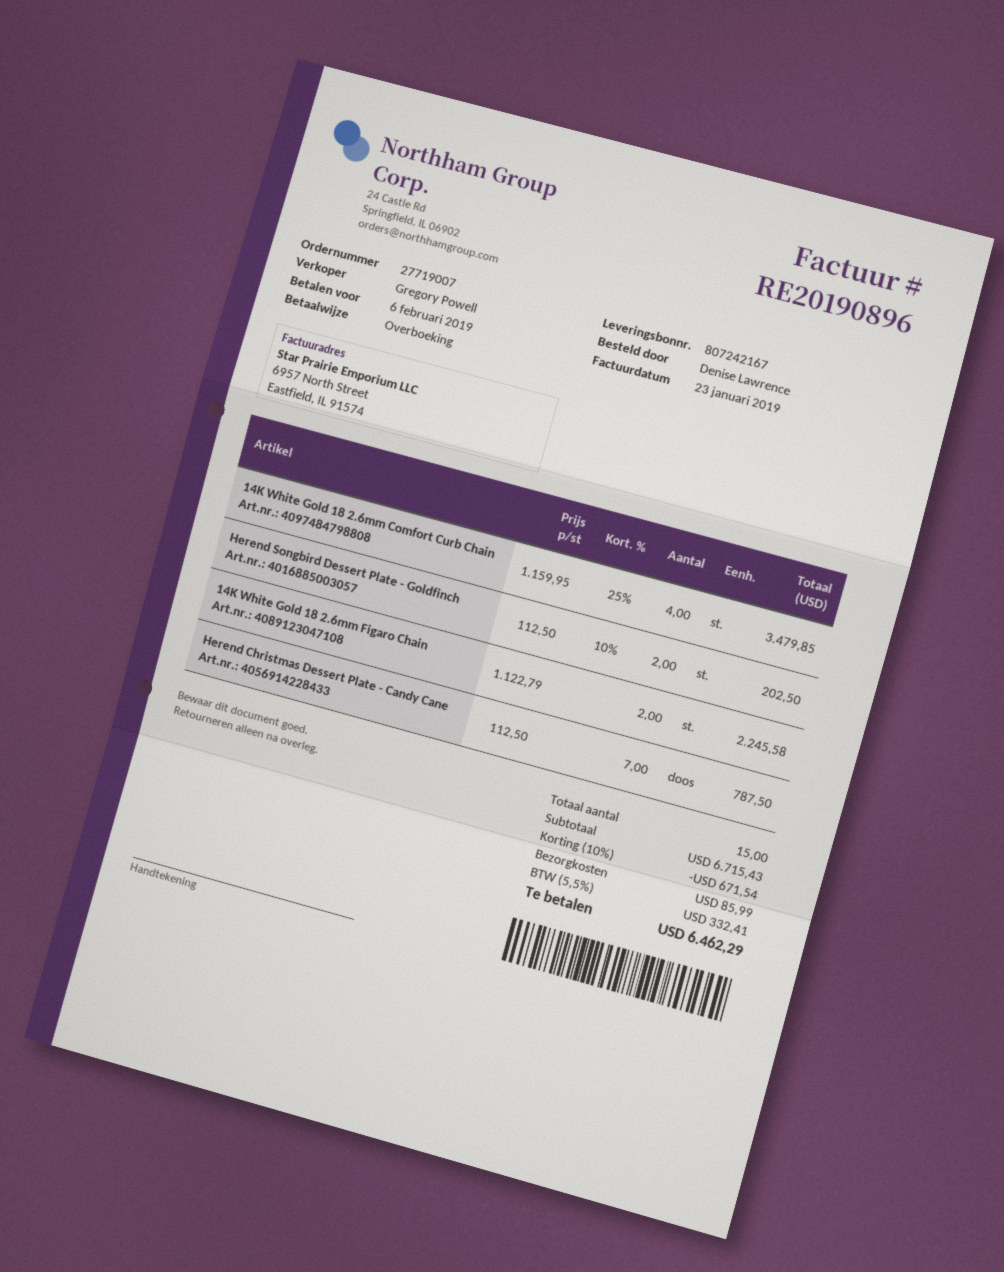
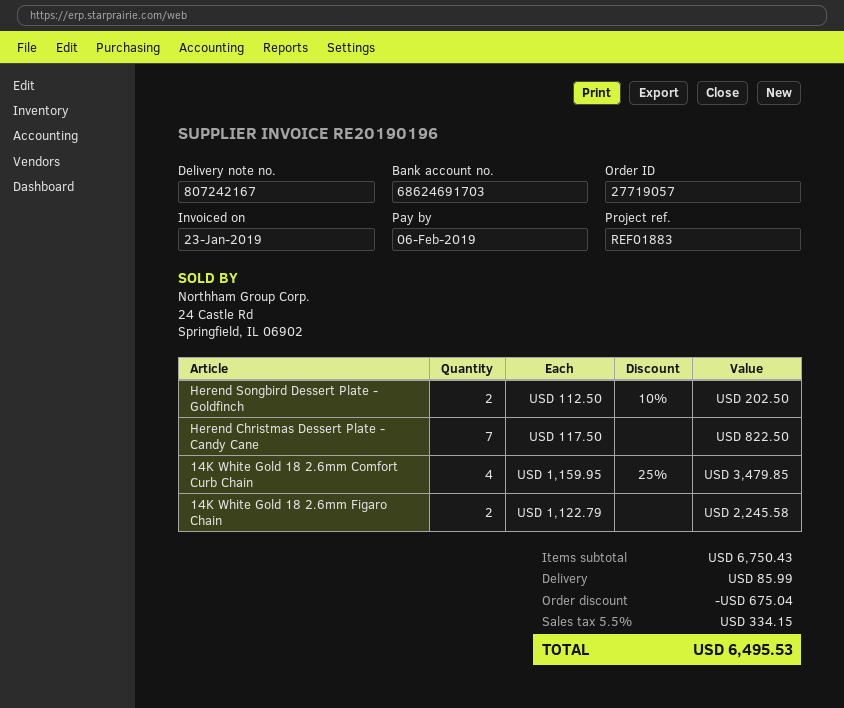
order number: 27719007 -> 27719057
invoice number: RE20190896 -> RE20190196
Herend Christmas Dessert Plate - Candy Cane: 7 x 112.50 = 787.50 -> 7 x 117.50 = 822.50
subtotal: 6715.43 -> 6750.43
discount: 671.54 -> 675.04
tax: 5.5% = 332.41 -> 5.5% = 334.15
total: 6462.29 -> 6495.53

